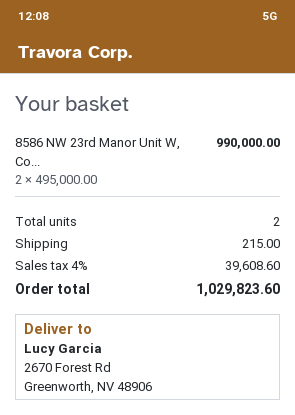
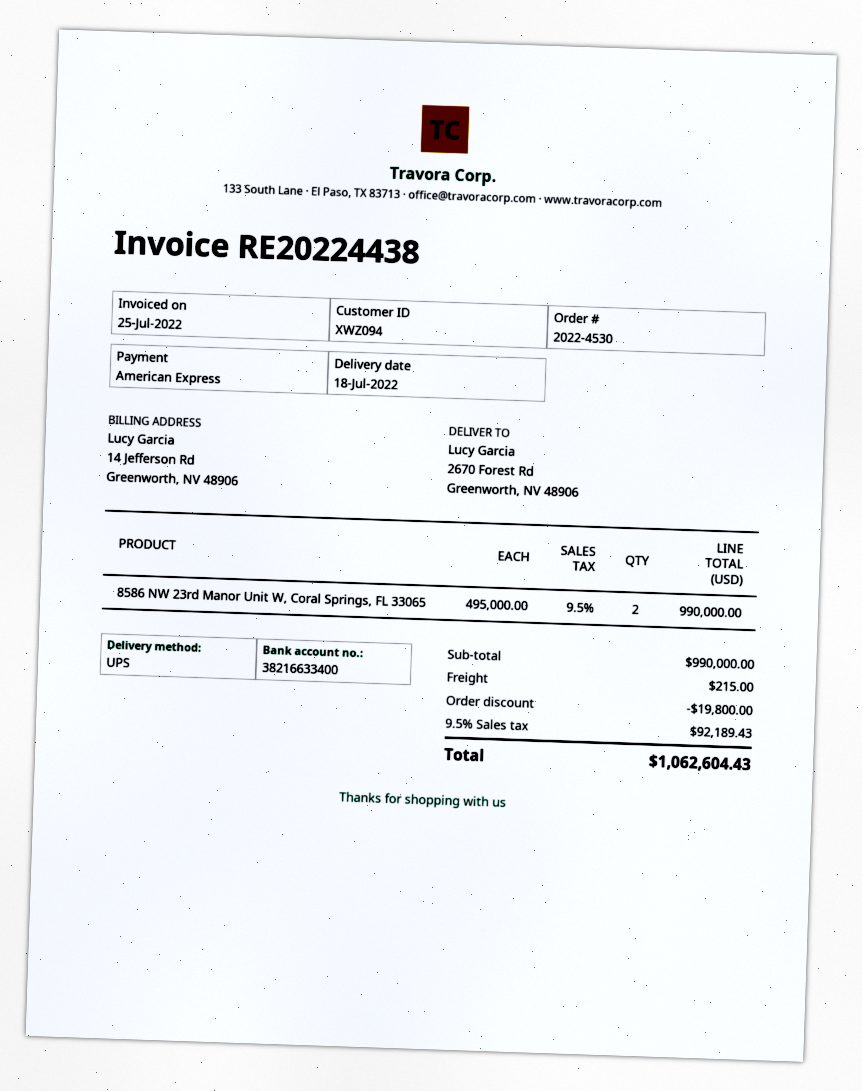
discount: none -> 19800.00
tax: 4% = 39608.60 -> 9.5% = 92189.43
total: 1029823.60 -> 1062604.43

